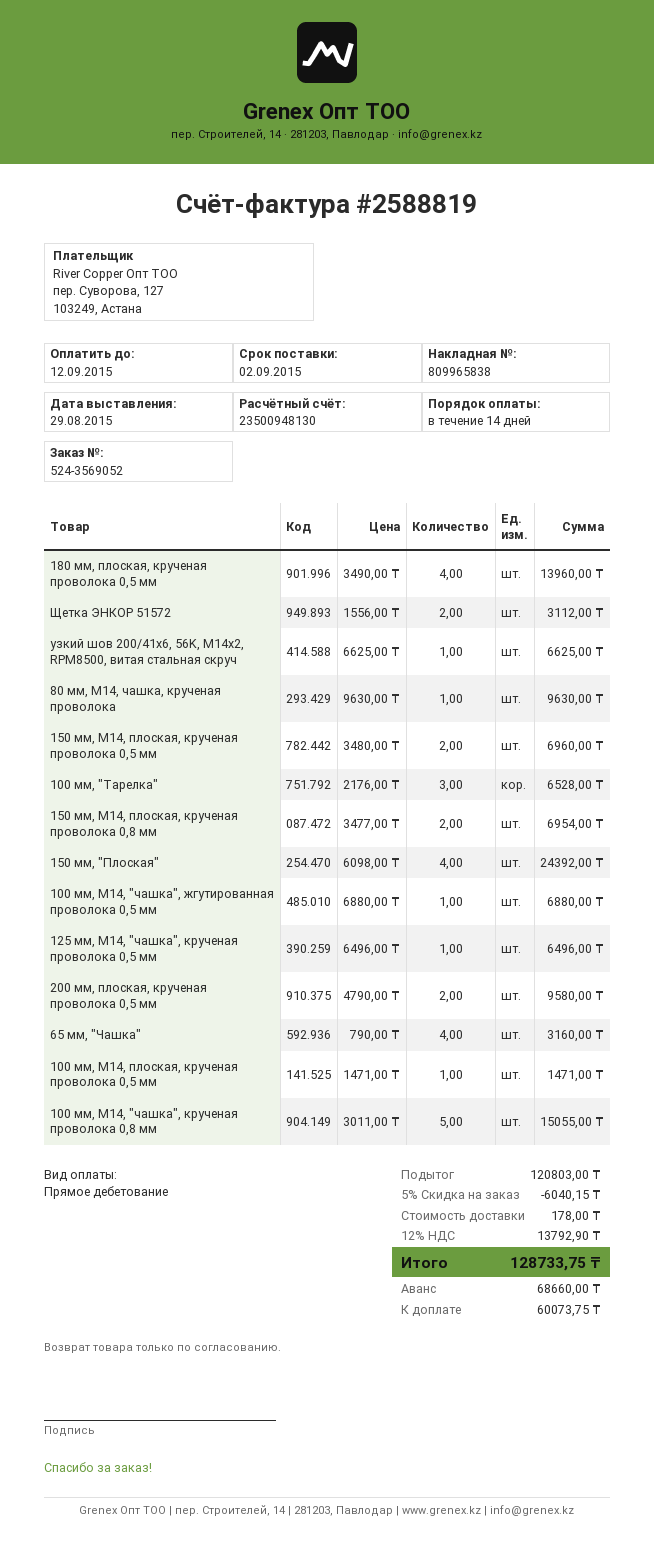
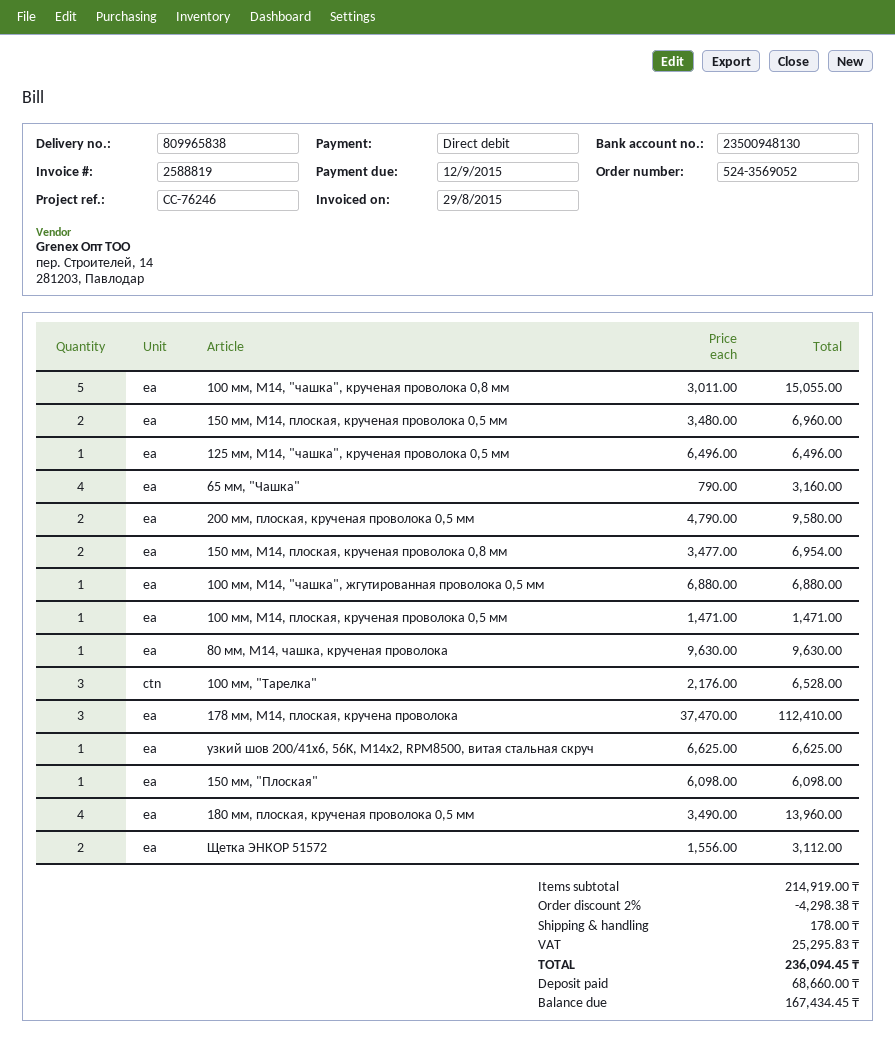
150 мм, "Плоская": 4 x 6098.00 = 24392.00 -> 1 x 6098.00 = 6098.00
178 мм, M14, плоская, кручена проволока: none -> 3 x 37470.00 = 112410.00
subtotal: 120803.00 -> 214919.00
discount: 5% = 6040.15 -> 2% = 4298.38
tax: 13792.90 -> 25295.83
total: 128733.75 -> 236094.45
balance: 60073.75 -> 167434.45

